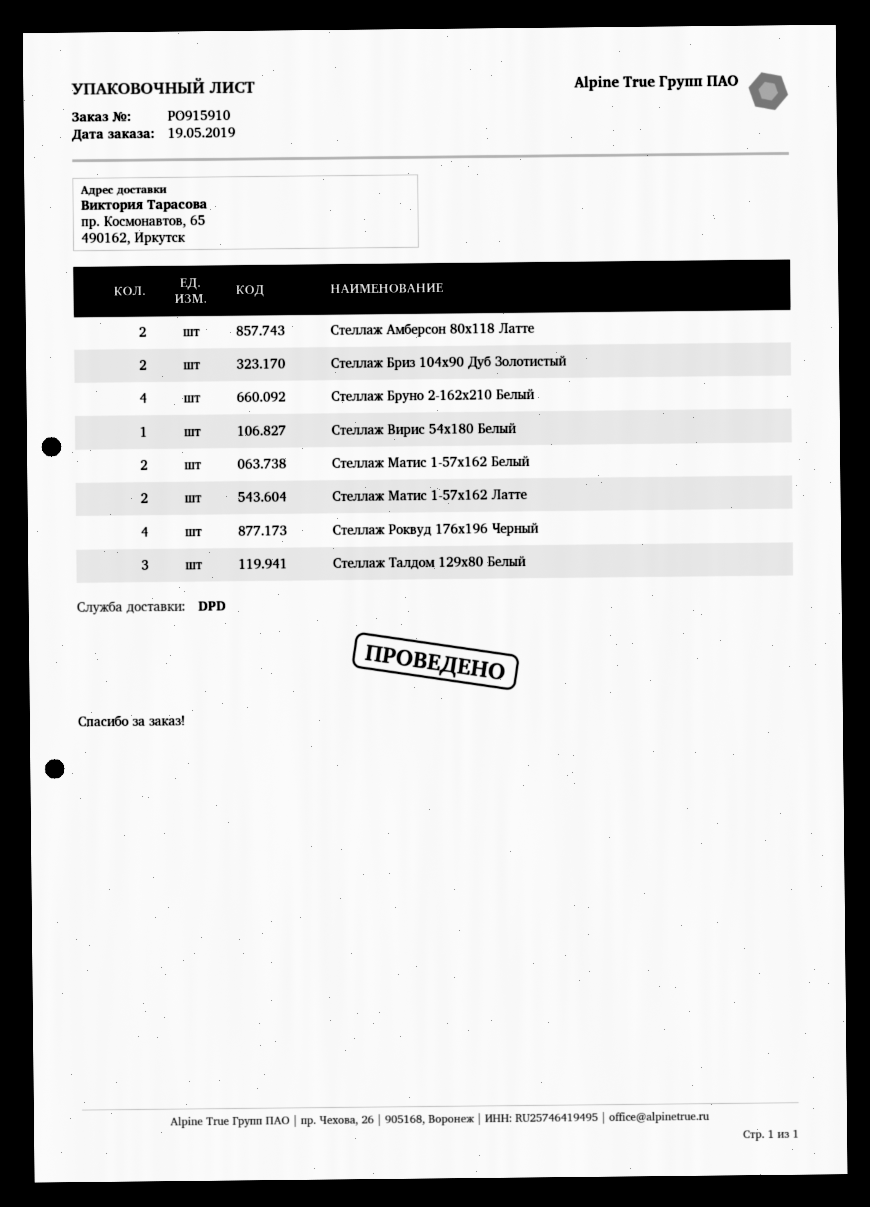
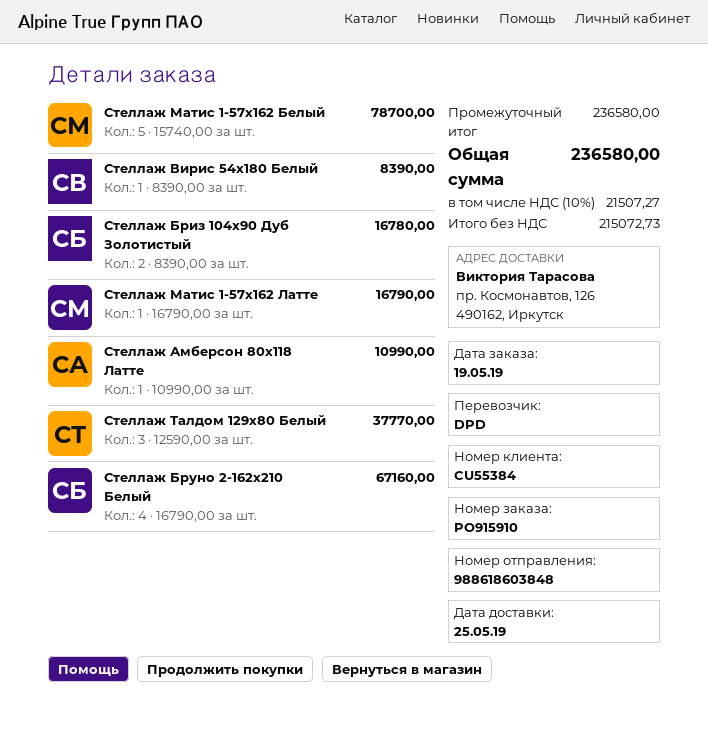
ship to: пр. Космонавтов, 65, 490162, Иркутск -> пр. Космонавтов, 126, 490162, Иркутск
Стеллаж Амберсон 80x118 Латте: 2 -> 1
Стеллаж Матис 1-57x162 Белый: 2 -> 5
Стеллаж Матис 1-57x162 Латте: 2 -> 1
Стеллаж Роквуд 176x196 Черный: 4 -> none

